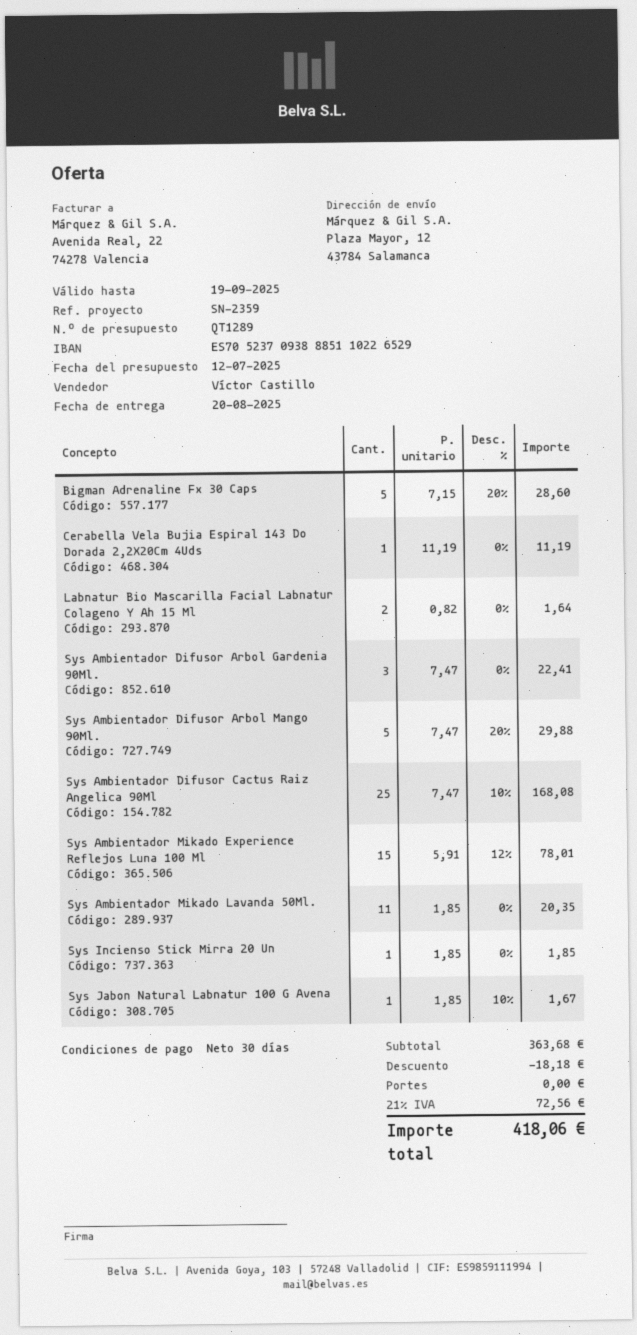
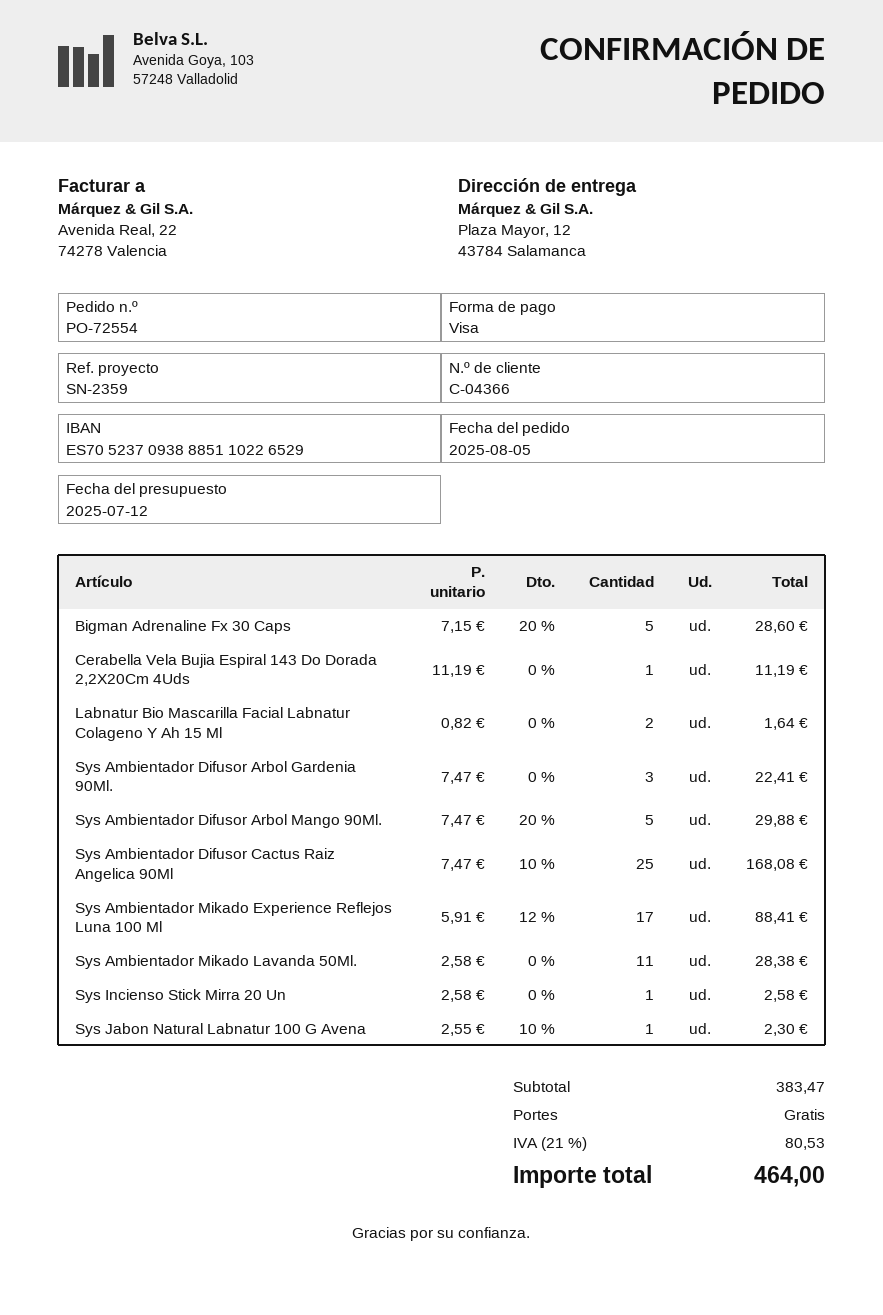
Sys Ambientador Mikado Experience Reflejos Luna 100 Ml: 15 x 5.91 - 12% = 78.01 -> 17 x 5.91 - 12% = 88.41
Sys Ambientador Mikado Lavanda 50Ml.: 11 x 1.85 = 20.35 -> 11 x 2.58 = 28.38
Sys Incienso Stick Mirra 20 Un: 1 x 1.85 = 1.85 -> 1 x 2.58 = 2.58
Sys Jabon Natural Labnatur 100 G Avena: 1 x 1.85 - 10% = 1.67 -> 1 x 2.55 - 10% = 2.30
subtotal: 363.68 -> 383.47
discount: 18.18 -> none
tax: 21% = 72.56 -> 21% = 80.53
total: 418.06 -> 464.00

